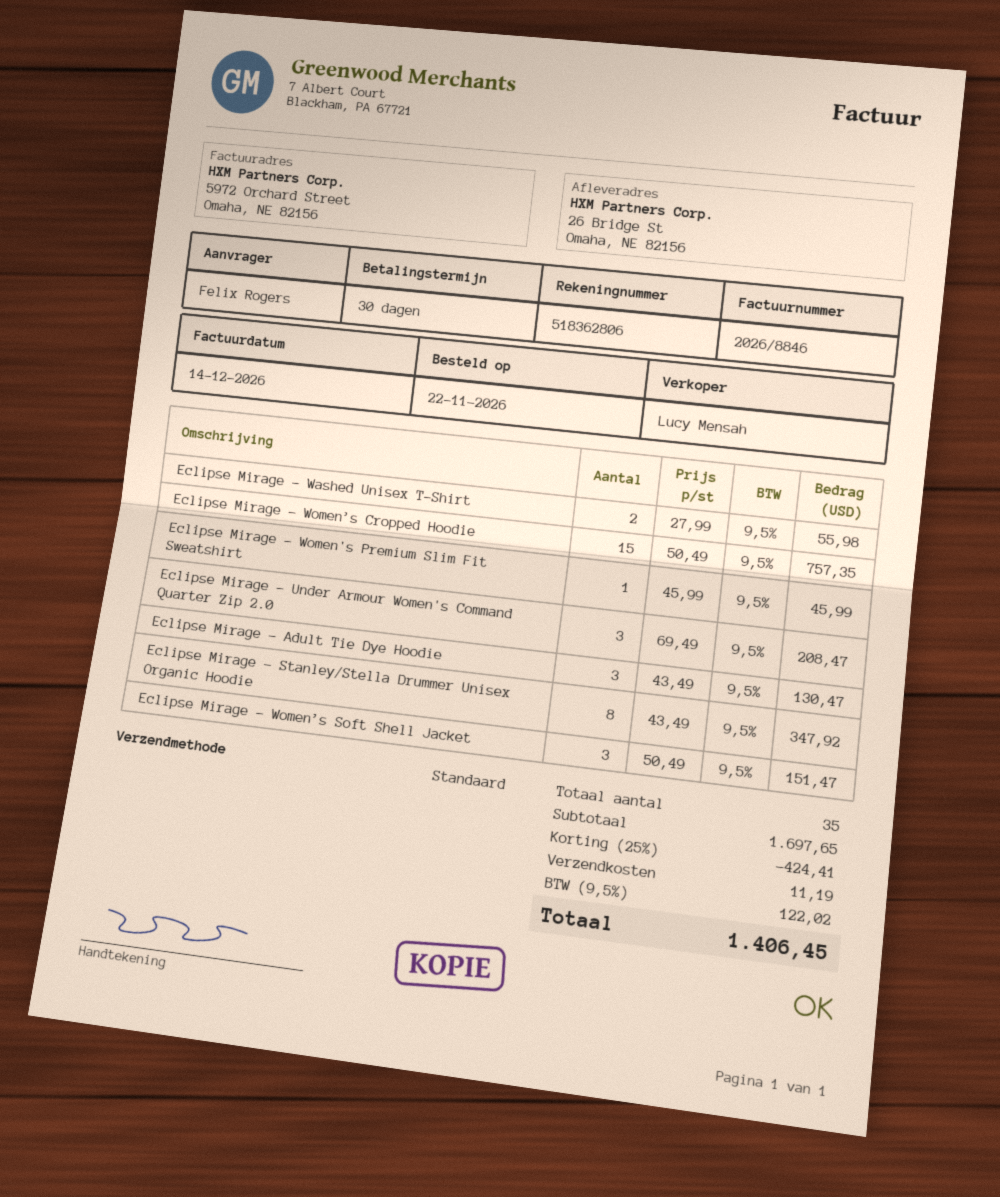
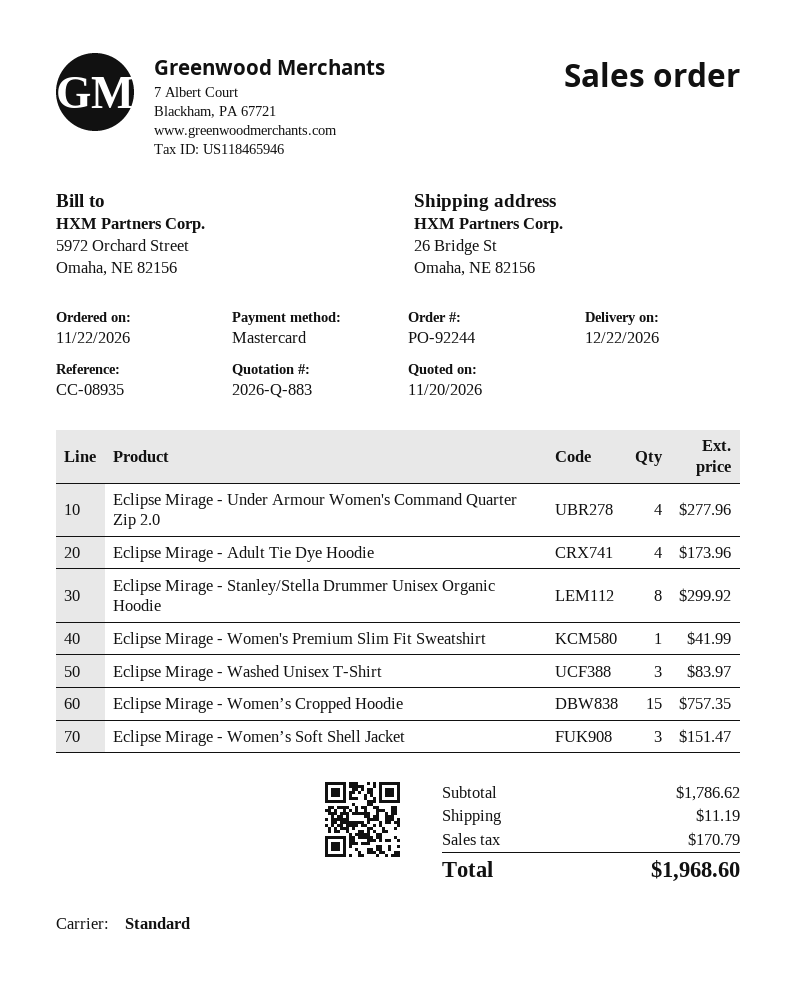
Eclipse Mirage - Washed Unisex T-Shirt: 2 for 55.98 -> 3 for 83.97
Eclipse Mirage - Women's Premium Slim Fit Sweatshirt: 1 for 45.99 -> 1 for 41.99
Eclipse Mirage - Under Armour Women's Command Quarter Zip 2.0: 3 for 208.47 -> 4 for 277.96
Eclipse Mirage - Adult Tie Dye Hoodie: 3 for 130.47 -> 4 for 173.96
Eclipse Mirage - Stanley/Stella Drummer Unisex Organic Hoodie: 8 for 347.92 -> 8 for 299.92
subtotal: 1697.65 -> 1786.62
discount: 25% = 424.41 -> none
tax: 122.02 -> 170.79
total: 1406.45 -> 1968.60

